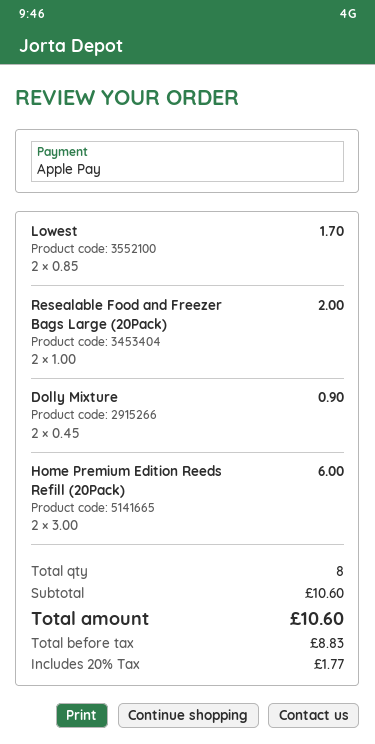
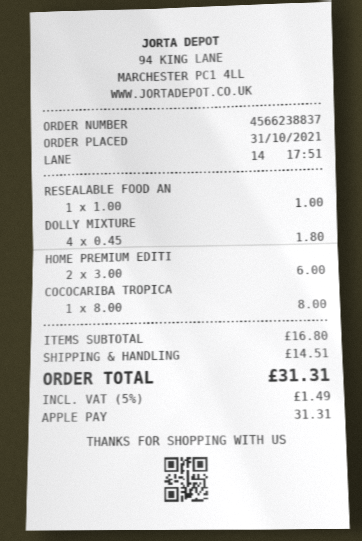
Lowest: 2 x 0.85 = 1.70 -> none
Resealable Food and Freezer Bags Large (20Pack): 2 x 1.00 = 2.00 -> 1 x 1.00 = 1.00
Dolly Mixture: 2 x 0.45 = 0.90 -> 4 x 0.45 = 1.80
COCOCARIBA TROPICA: none -> 1 x 8.00 = 8.00
subtotal: 10.60 -> 16.80
shipping: none -> 14.51
tax: 20% = 1.77 -> 5% = 1.49
total: 10.60 -> 31.31

